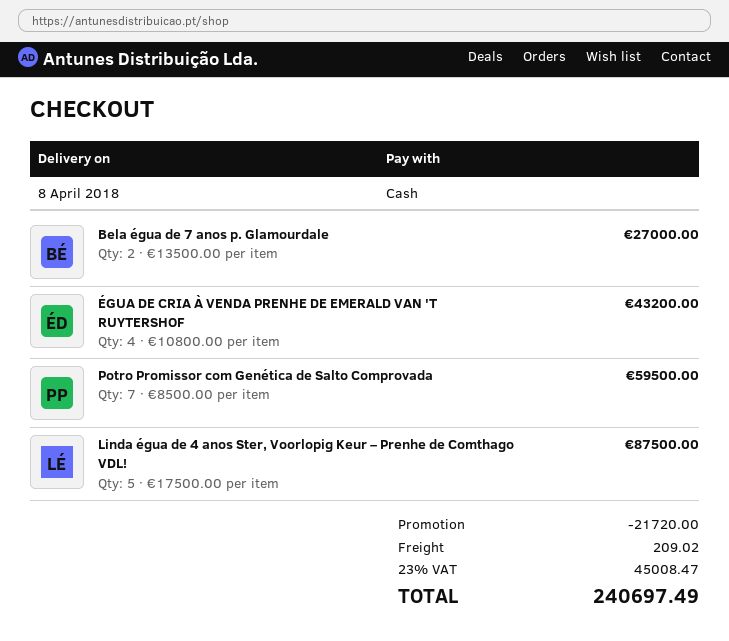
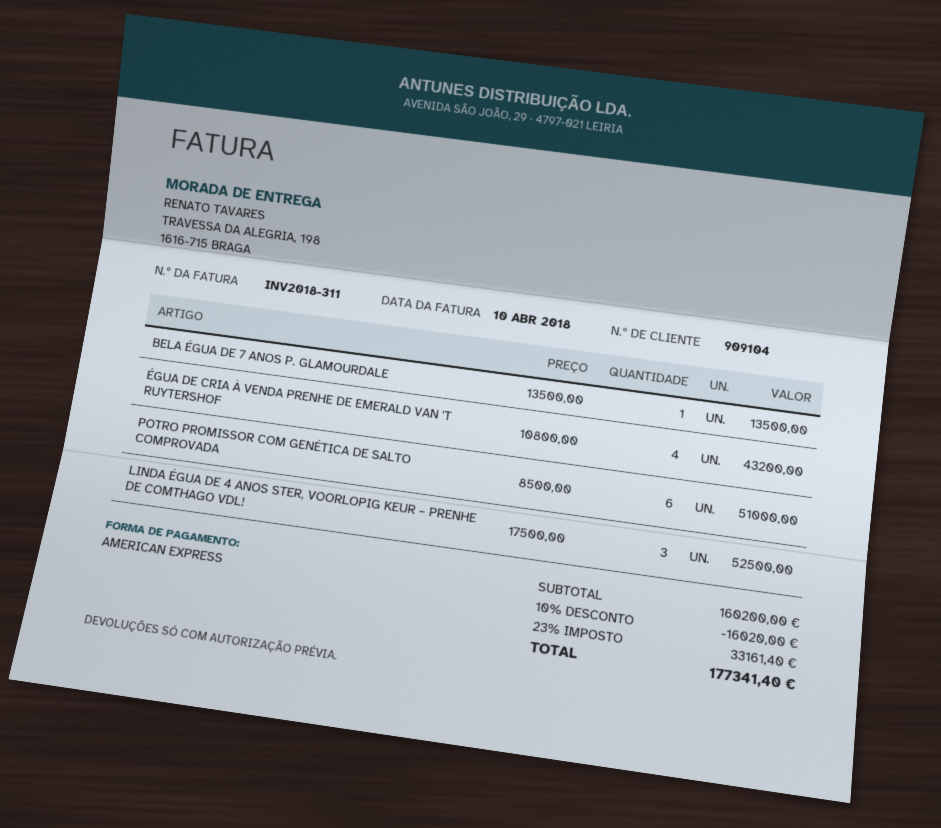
payment method: cash -> American Express
Bela égua de 7 anos p. Glamourdale: 2 x 13500.00 = 27000.00 -> 1 x 13500.00 = 13500.00
Potro Promissor com Genética de Salto Comprovada: 7 x 8500.00 = 59500.00 -> 6 x 8500.00 = 51000.00
Linda égua de 4 anos Ster, Voorlopig Keur – Prenhe de Comthago VDL!: 5 x 17500.00 = 87500.00 -> 3 x 17500.00 = 52500.00
discount: 21720.00 -> 16020.00
shipping: 209.02 -> none
tax: 23% = 45008.47 -> 23% = 33161.40
total: 240697.49 -> 177341.40

